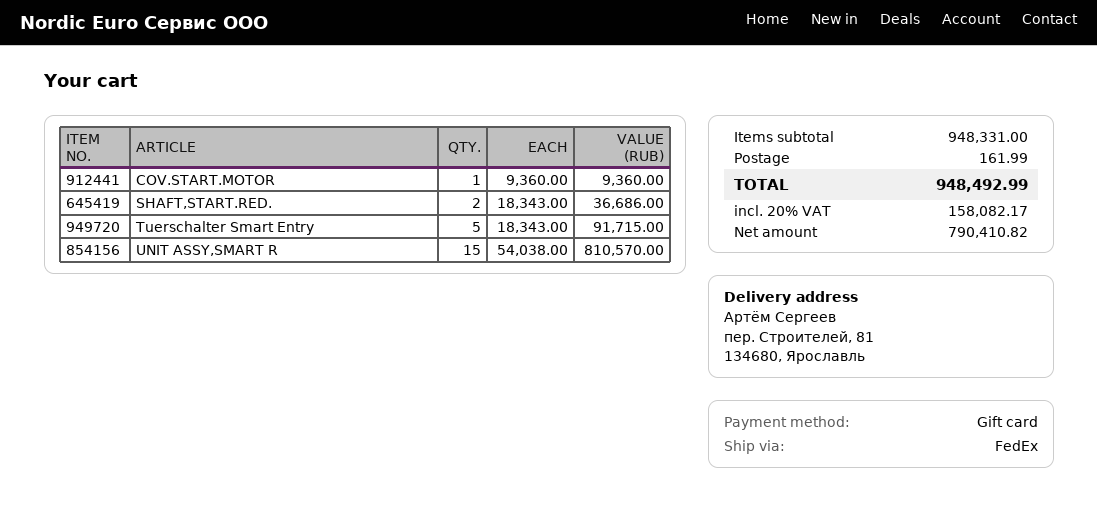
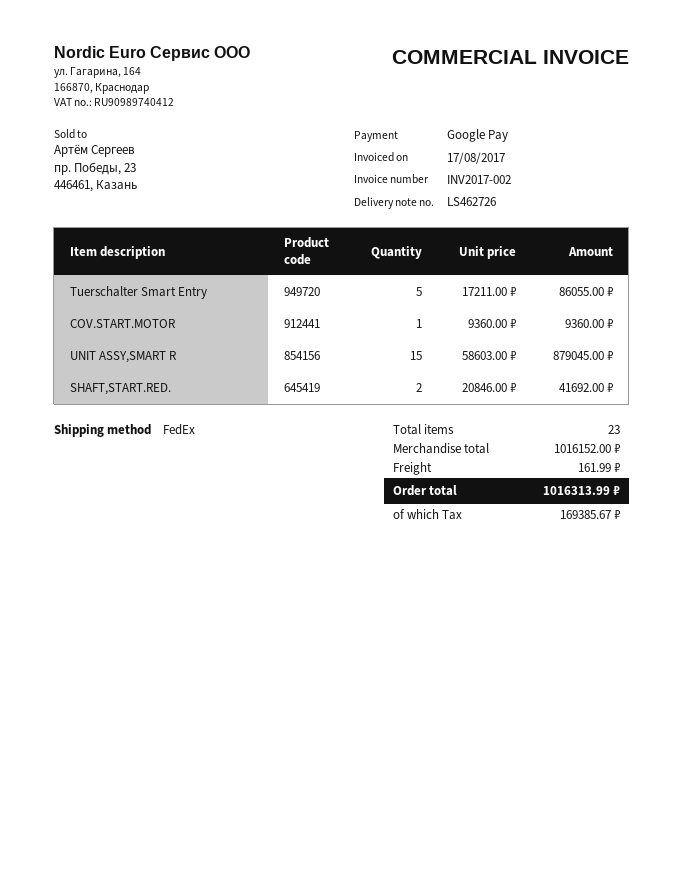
payment method: gift card -> Google Pay
SHAFT,START.RED.: 2 x 18343.00 = 36686.00 -> 2 x 20846.00 = 41692.00
Tuerschalter Smart Entry: 5 x 18343.00 = 91715.00 -> 5 x 17211.00 = 86055.00
UNIT ASSY,SMART R: 15 x 54038.00 = 810570.00 -> 15 x 58603.00 = 879045.00
subtotal: 948331.00 -> 1016152.00
tax: 158082.17 -> 169385.67
total: 948492.99 -> 1016313.99

